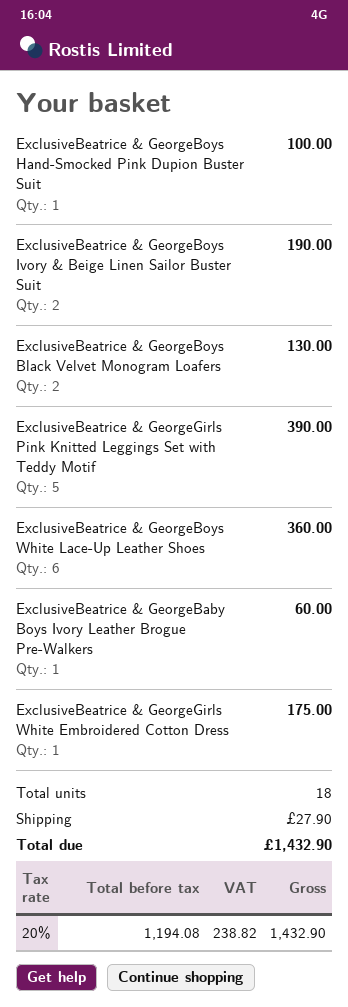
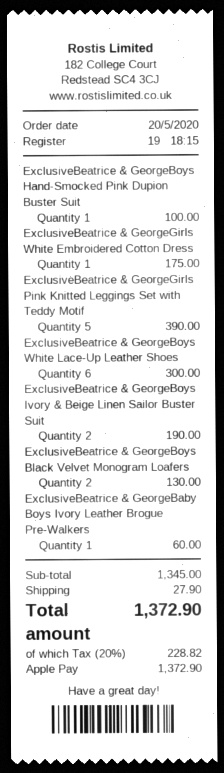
ExclusiveBeatrice & GeorgeBoys White Lace-Up Leather Shoes: 6 for 360.00 -> 6 for 300.00
tax: 20% = 238.82 -> 20% = 228.82
total: 1432.90 -> 1372.90

